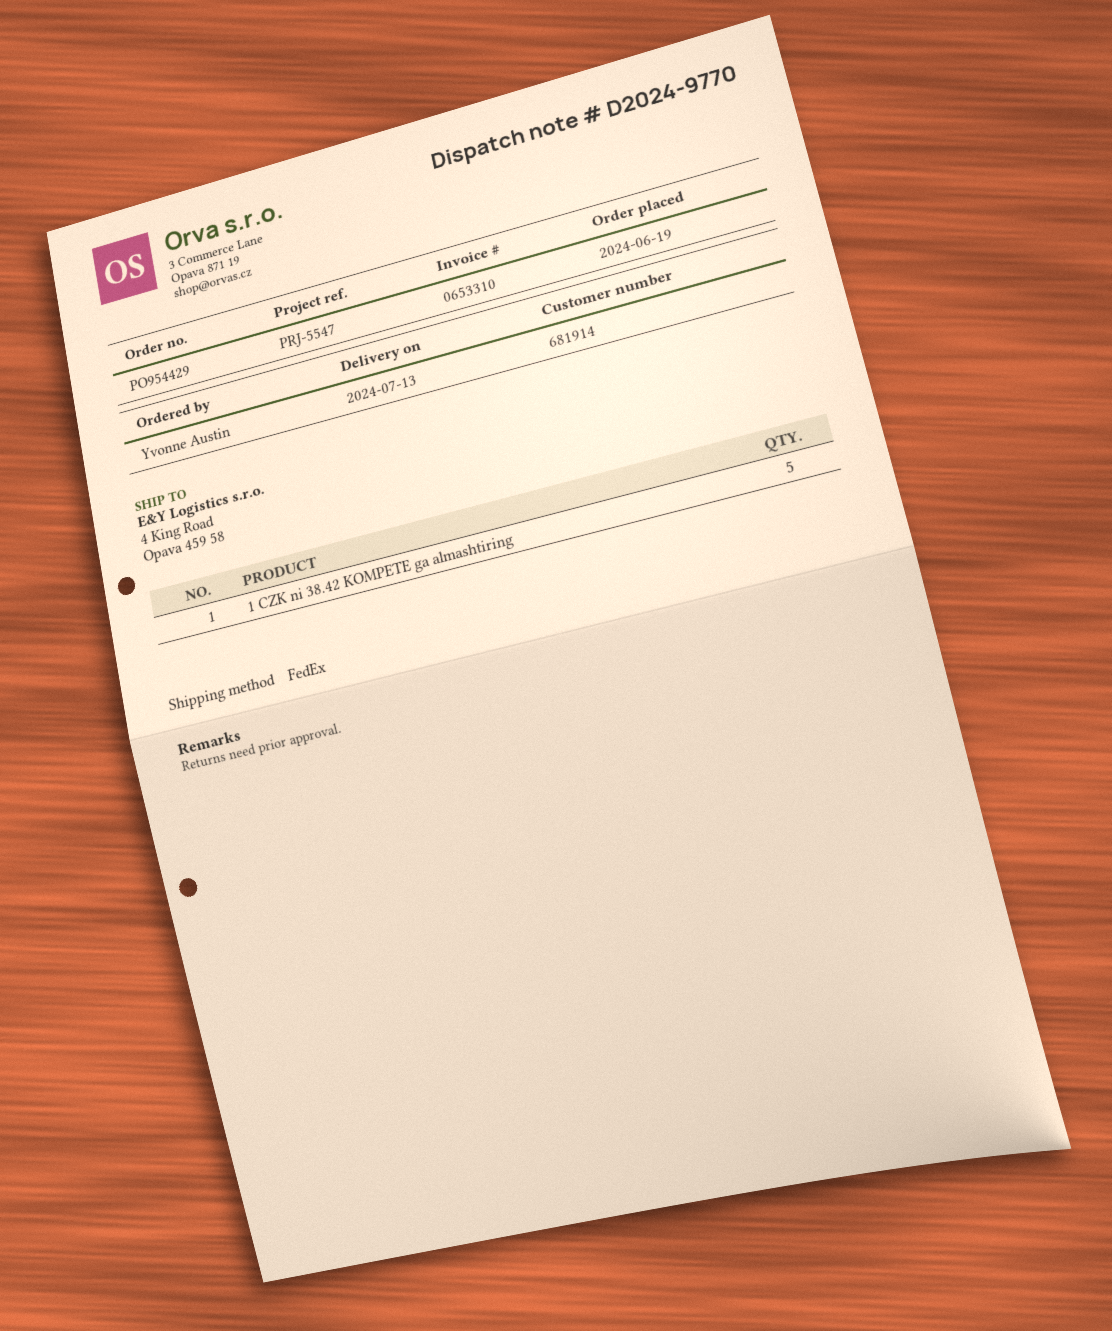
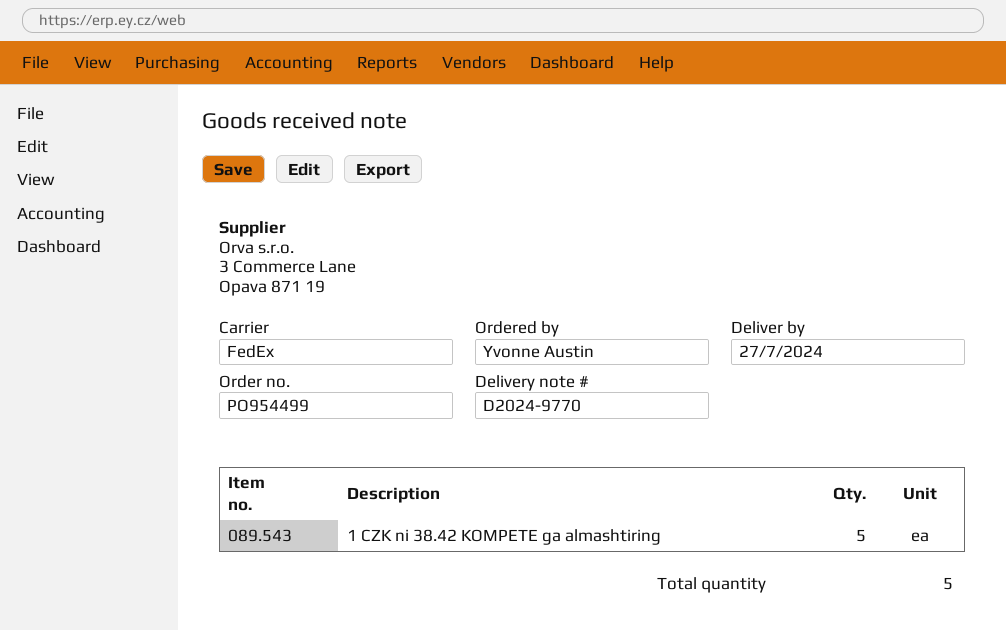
order number: PO954429 -> PO954499
delivery date: 2024-07-13 -> 2024-07-27

